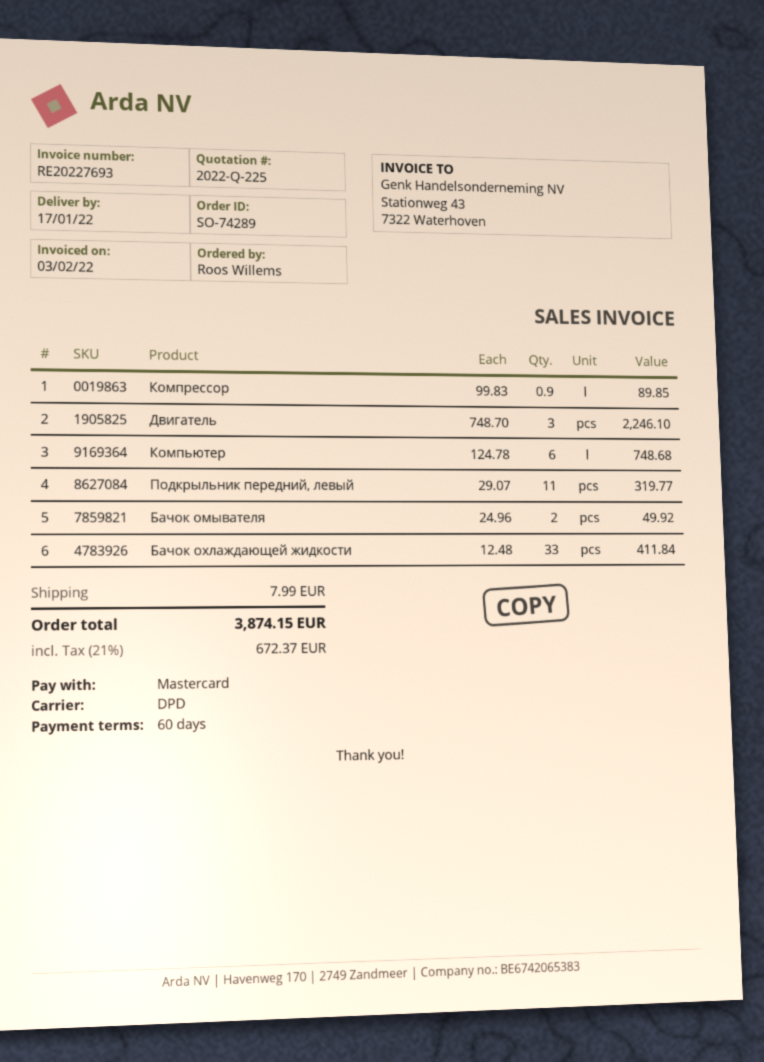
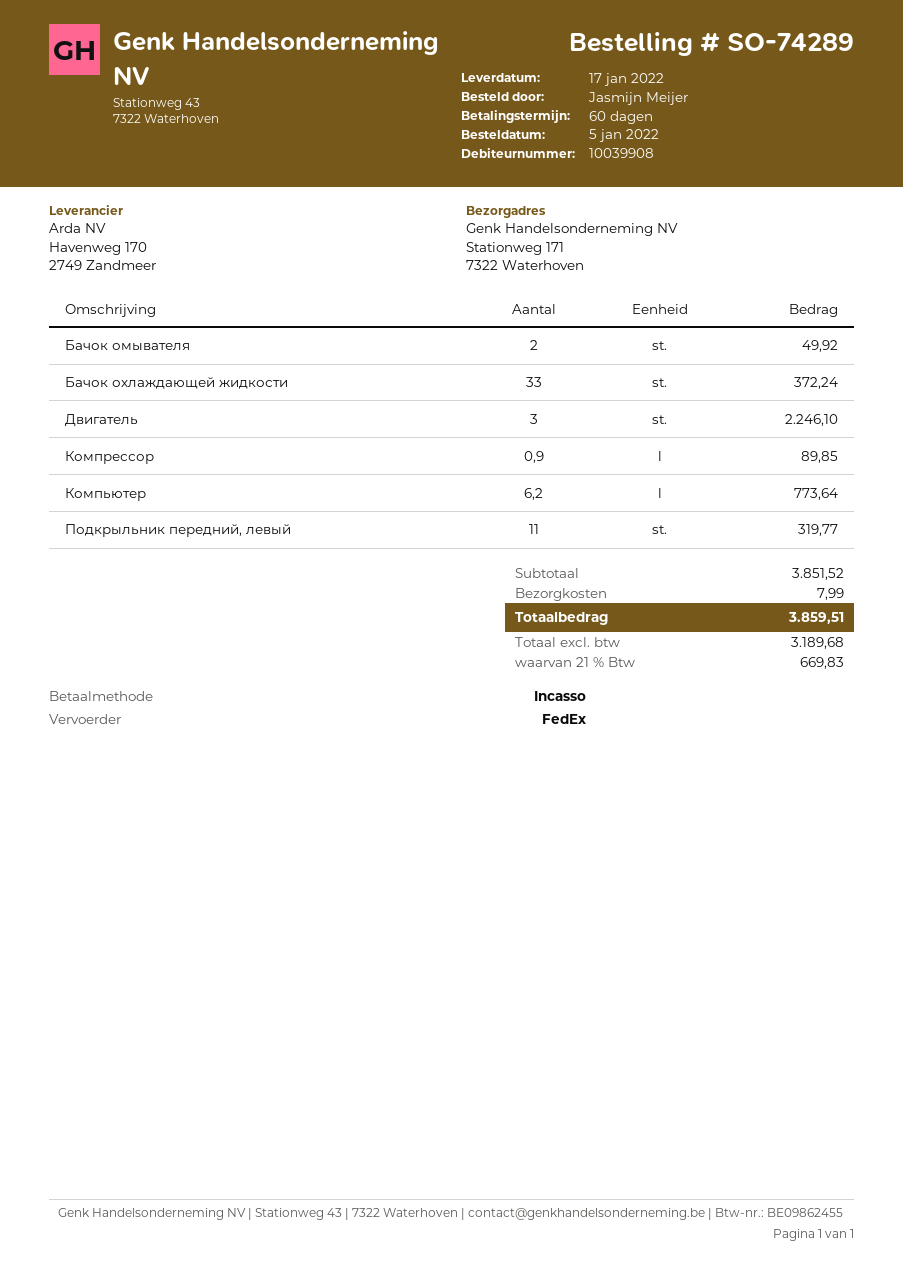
ordered by: Roos Willems -> Jasmijn Meijer
payment method: Mastercard -> direct debit
shipping method: DPD -> FedEx
Компьютер: 6 for 748.68 -> 6.2 for 773.64
Бачок охлаждающей жидкости: 33 for 411.84 -> 33 for 372.24
tax: 21% = 672.37 -> 21% = 669.83
total: 3874.15 -> 3859.51

